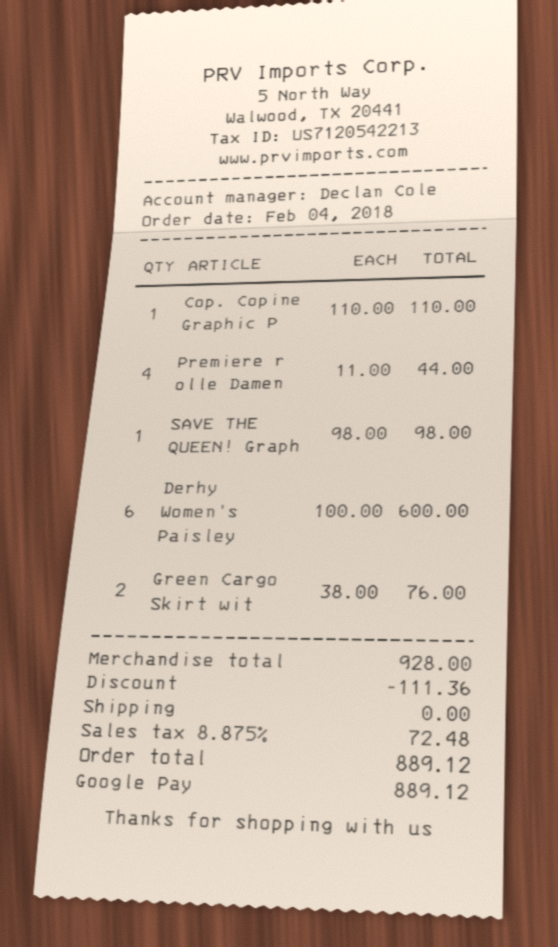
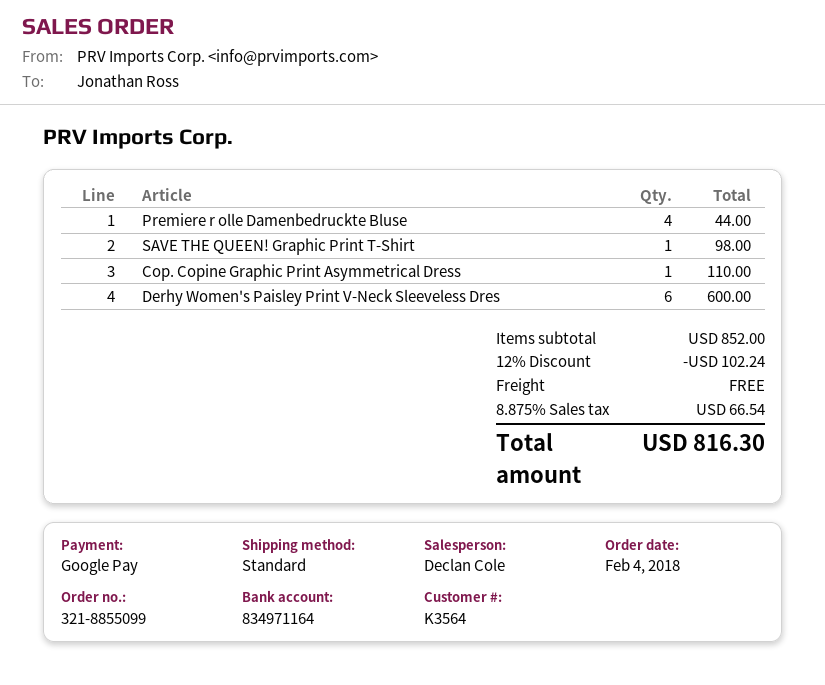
Green Cargo Skirt wit: 2 for 76.00 -> none
subtotal: 928.00 -> 852.00
discount: 111.36 -> 102.24
tax: 8.875% = 72.48 -> 8.875% = 66.54
total: 889.12 -> 816.30

